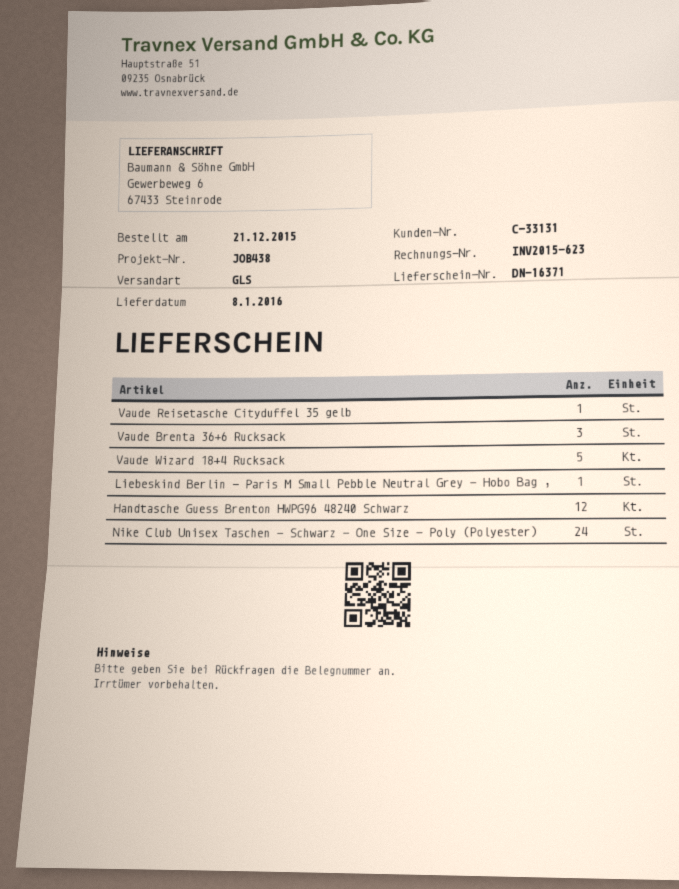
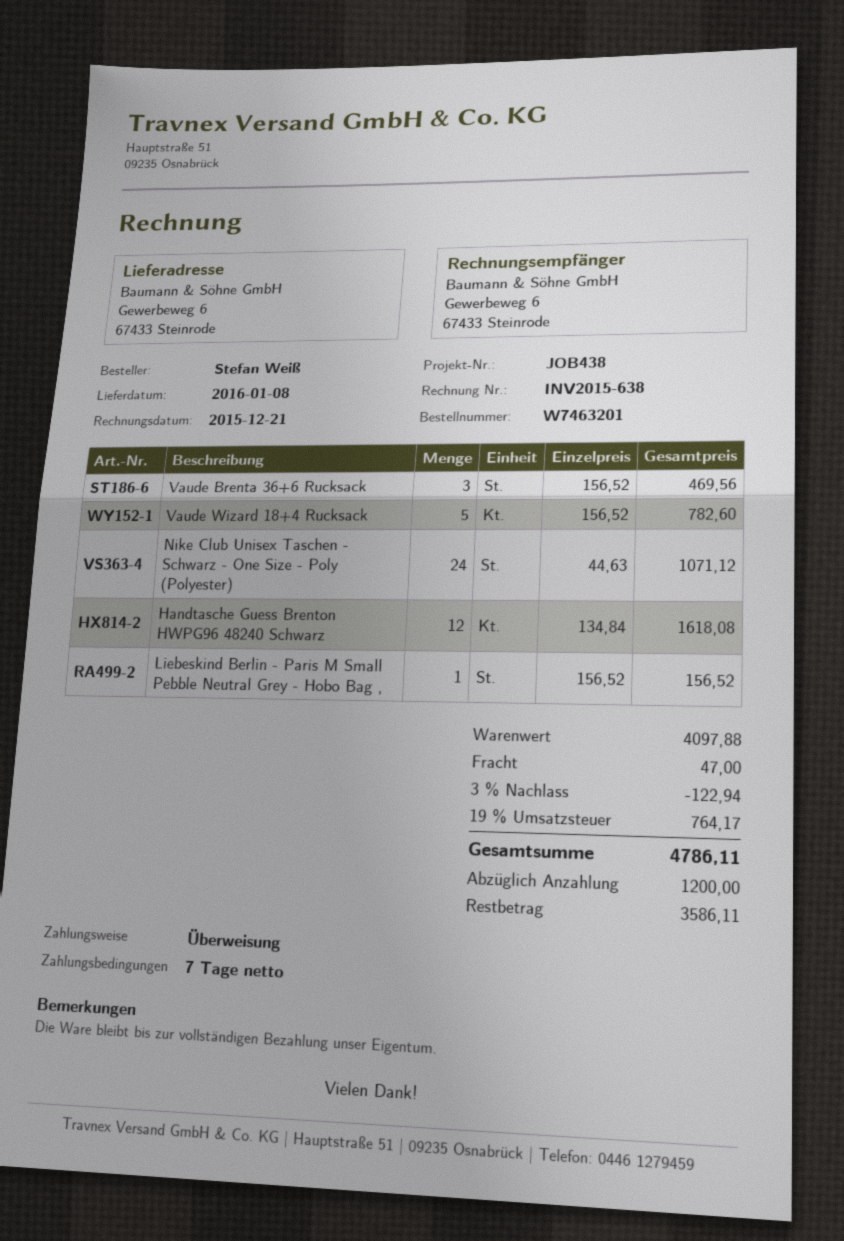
invoice number: INV2015-623 -> INV2015-638
Vaude Reisetasche Cityduffel 35 gelb: 1 -> none

